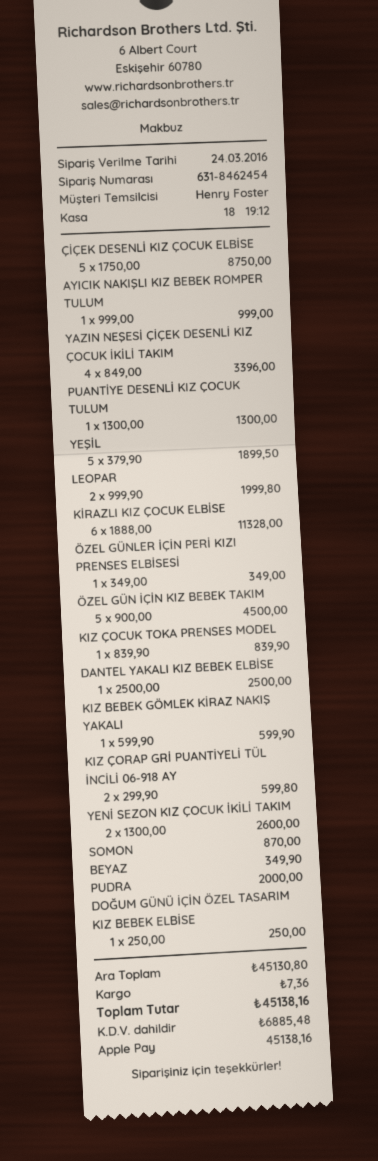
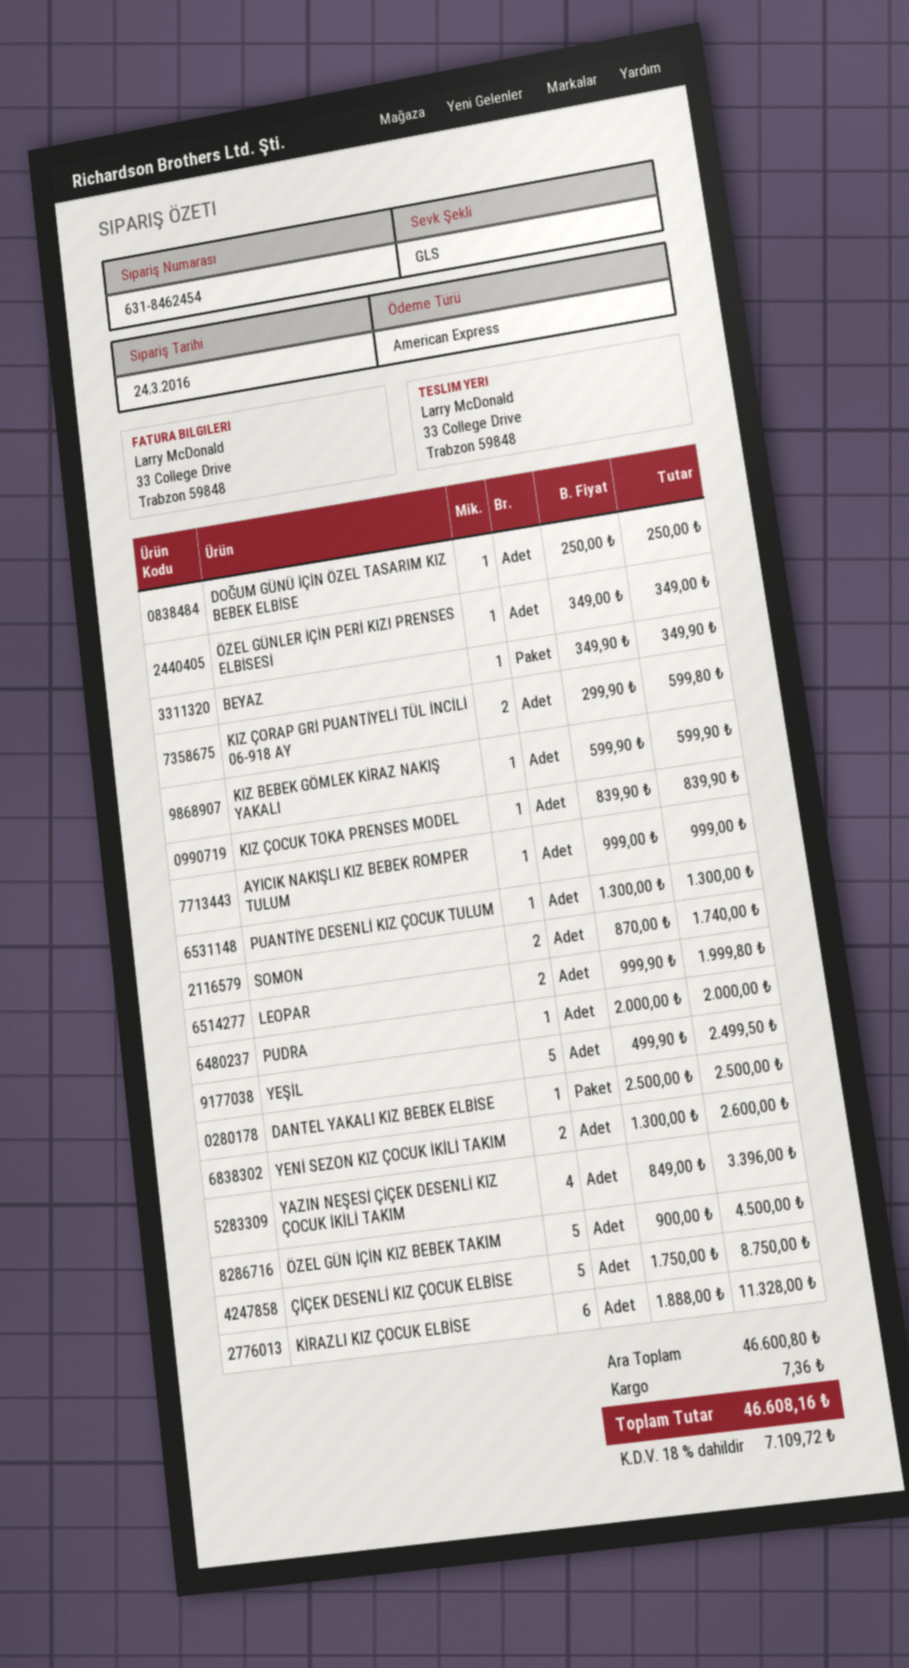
payment method: Apple Pay -> American Express
YEŞİL: 5 x 379.90 = 1899.50 -> 5 x 499.90 = 2499.50
SOMON: 1 x 870.00 = 870.00 -> 2 x 870.00 = 1740.00
subtotal: 45130.80 -> 46600.80
tax: 6885.48 -> 7109.72
total: 45138.16 -> 46608.16

